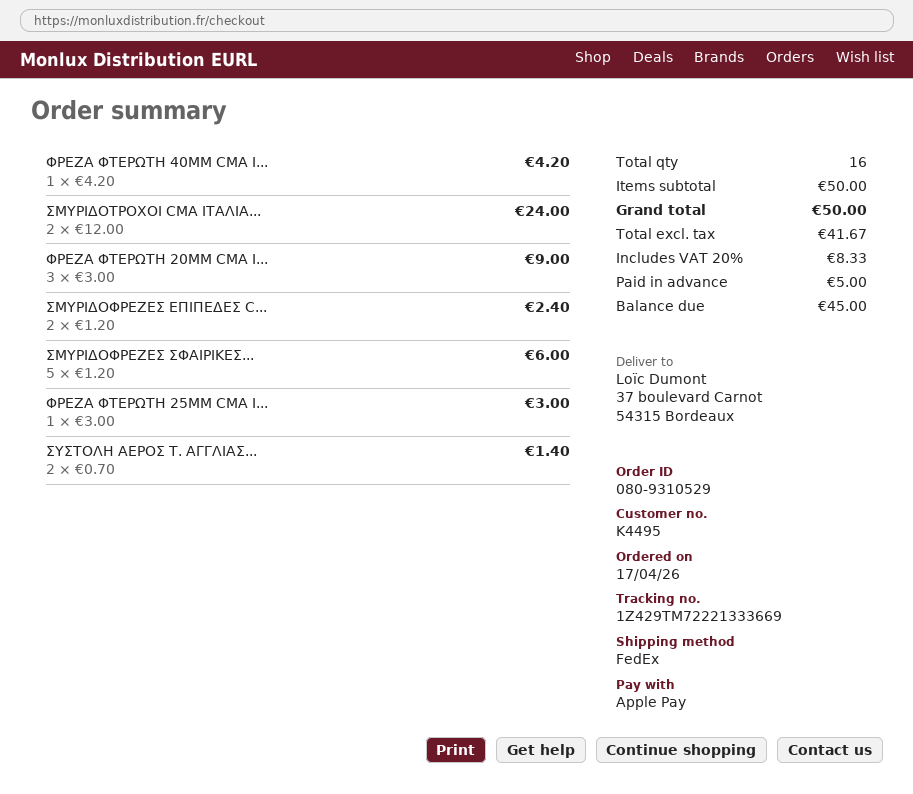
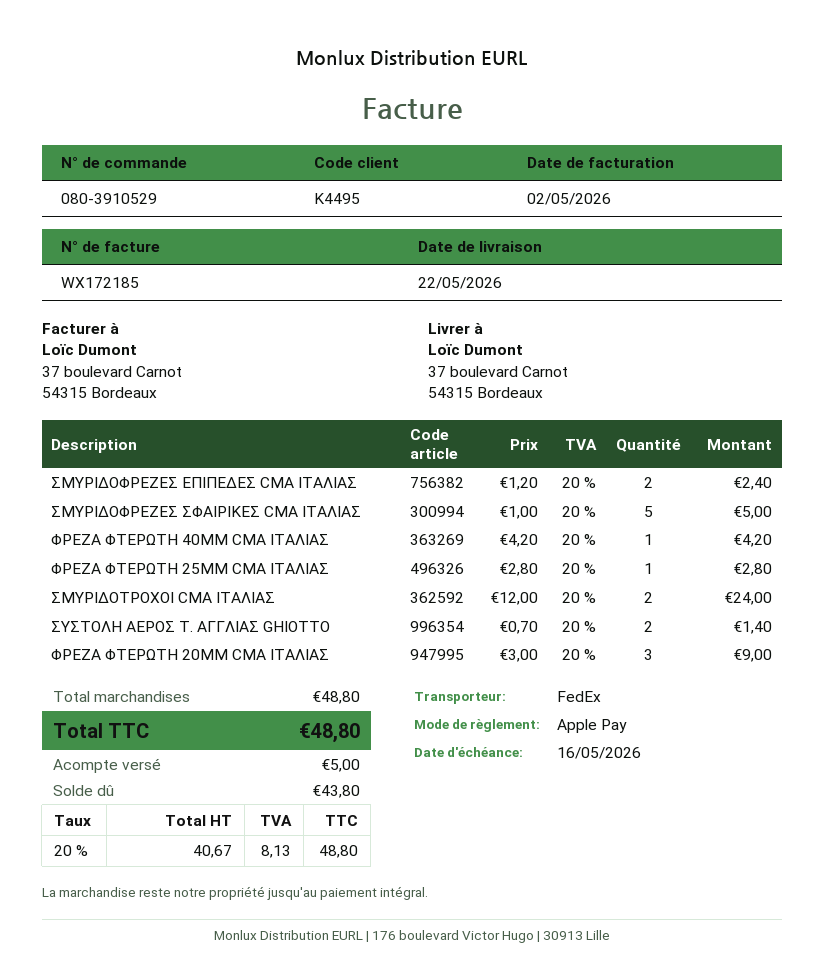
order number: 080-9310529 -> 080-3910529
ΣΜΥΡΙΔΟΦΡΕΖΕΣ ΣΦΑΙΡΙΚΕΣ...: 5 x 1.20 = 6.00 -> 5 x 1.00 = 5.00
ΦΡΕΖΑ ΦΤΕΡΩΤΗ 25ΜΜ CMA Ι...: 1 x 3.00 = 3.00 -> 1 x 2.80 = 2.80
subtotal: 50.00 -> 48.80
net: 41.67 -> 40.67
tax: 20% = 8.33 -> 20% = 8.13
total: 50.00 -> 48.80
balance: 45.00 -> 43.80

